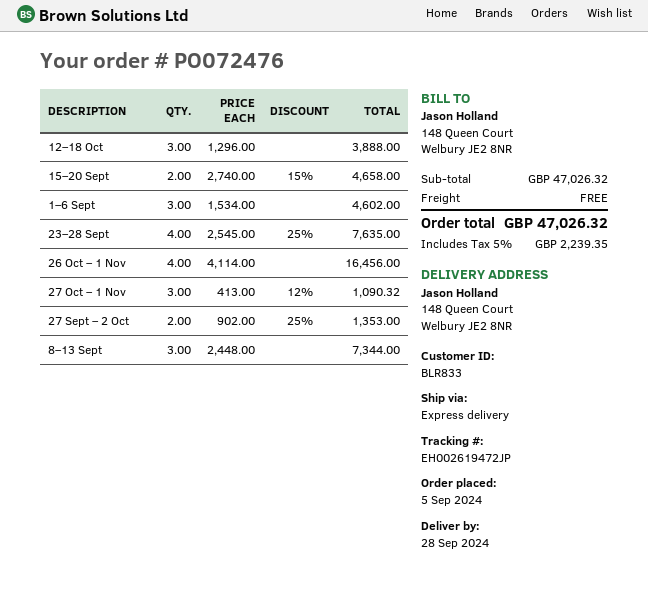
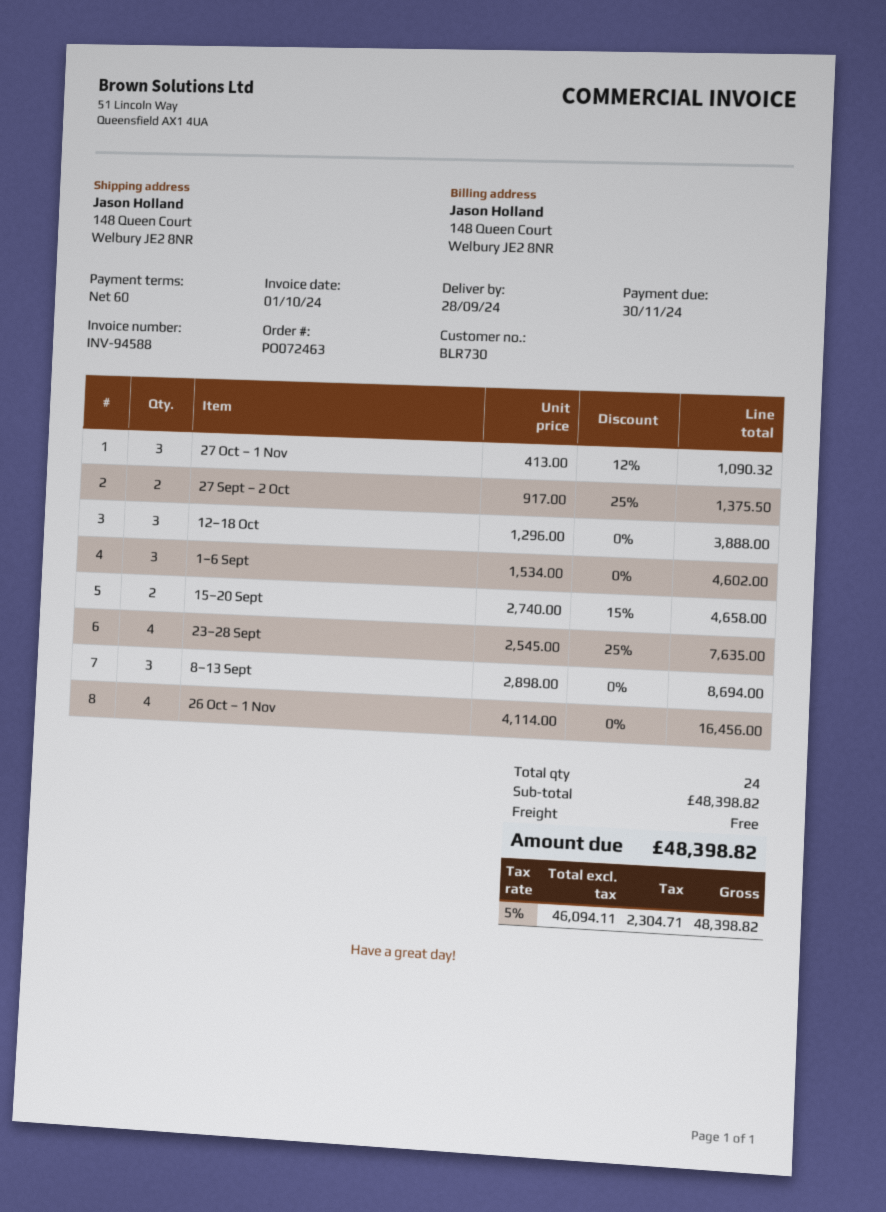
order number: PO072476 -> PO072463
customer number: BLR833 -> BLR730
27 Sept – 2 Oct: 2 x 902.00 - 25% = 1353.00 -> 2 x 917.00 - 25% = 1375.50
8–13 Sept: 3 x 2448.00 = 7344.00 -> 3 x 2898.00 = 8694.00
subtotal: 47026.32 -> 48398.82
tax: 5% = 2239.35 -> 5% = 2304.71
total: 47026.32 -> 48398.82

